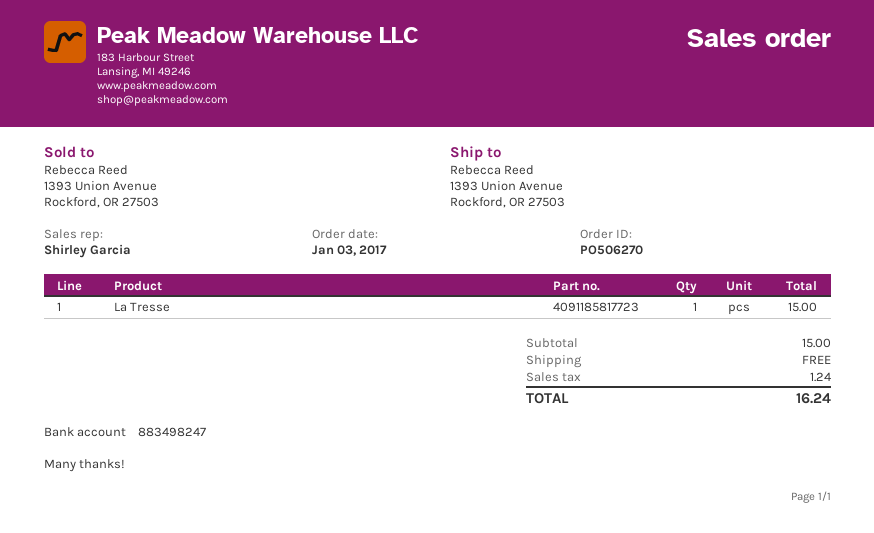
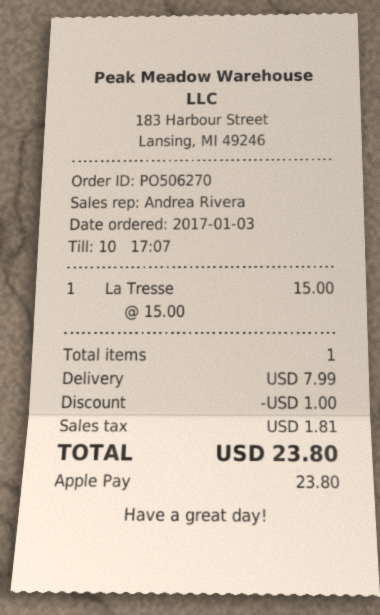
sales rep: Shirley Garcia -> Andrea Rivera
discount: none -> 1.00
shipping: 0.00 -> 7.99
tax: 1.24 -> 1.81
total: 16.24 -> 23.80

